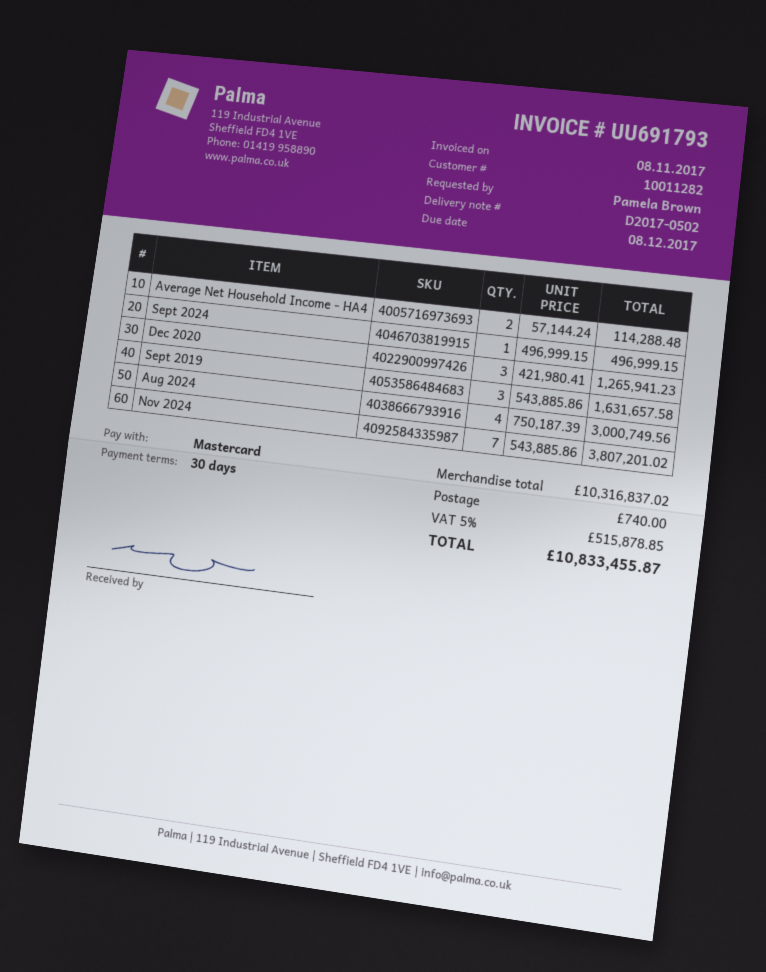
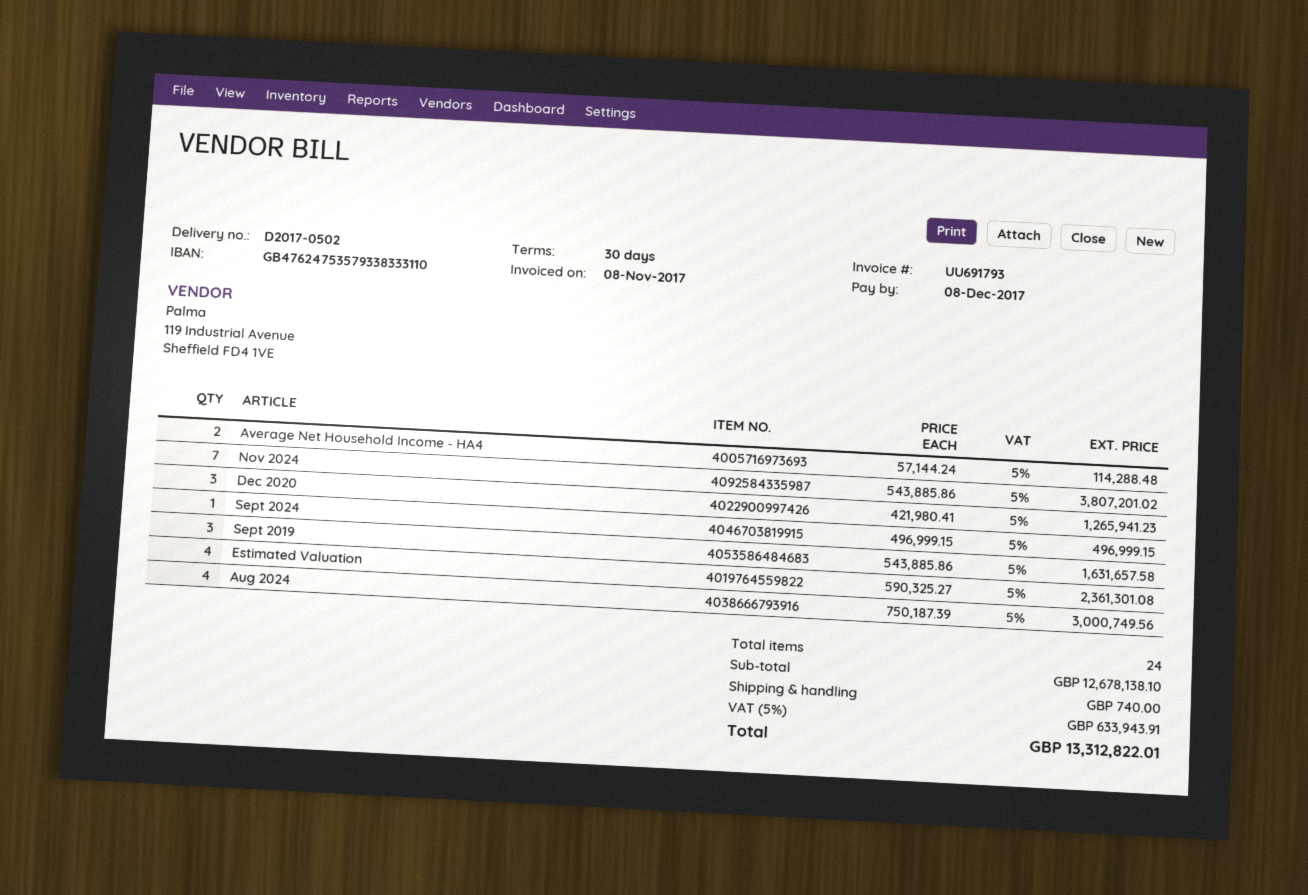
Estimated Valuation: none -> 4 x 590325.27 = 2361301.08
subtotal: 10316837.02 -> 12678138.10
tax: 5% = 515878.85 -> 5% = 633943.91
total: 10833455.87 -> 13312822.01

